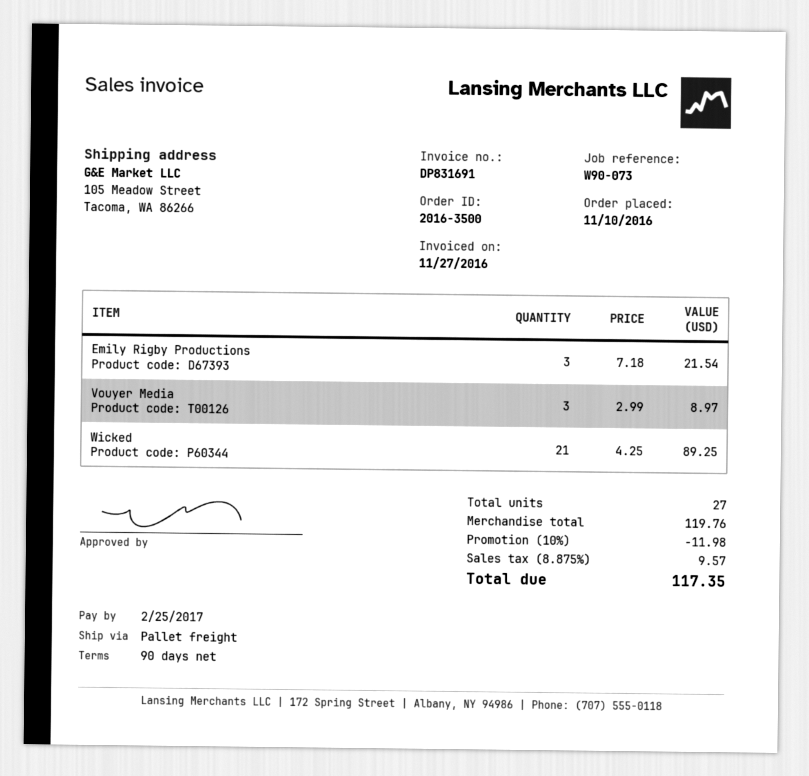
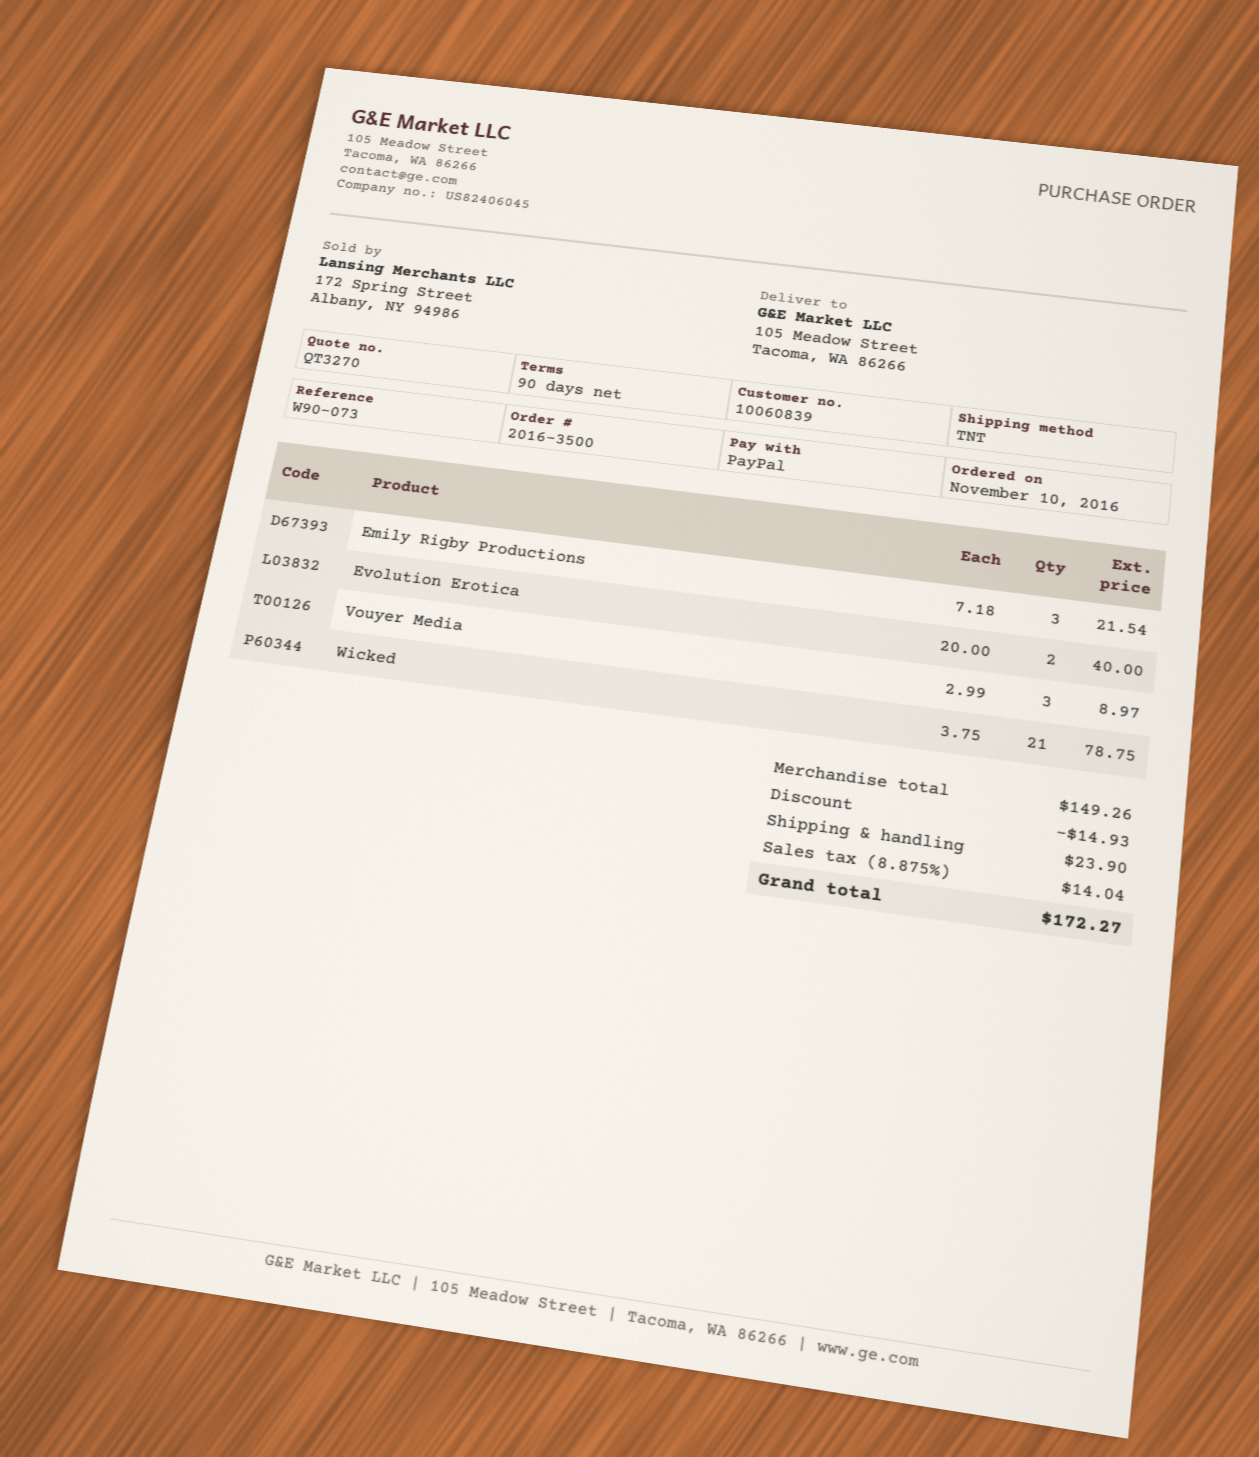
shipping method: pallet freight -> TNT
Wicked: 21 x 4.25 = 89.25 -> 21 x 3.75 = 78.75
Evolution Erotica: none -> 2 x 20.00 = 40.00
subtotal: 119.76 -> 149.26
discount: 11.98 -> 14.93
shipping: none -> 23.90
tax: 8.875% = 9.57 -> 8.875% = 14.04
total: 117.35 -> 172.27

